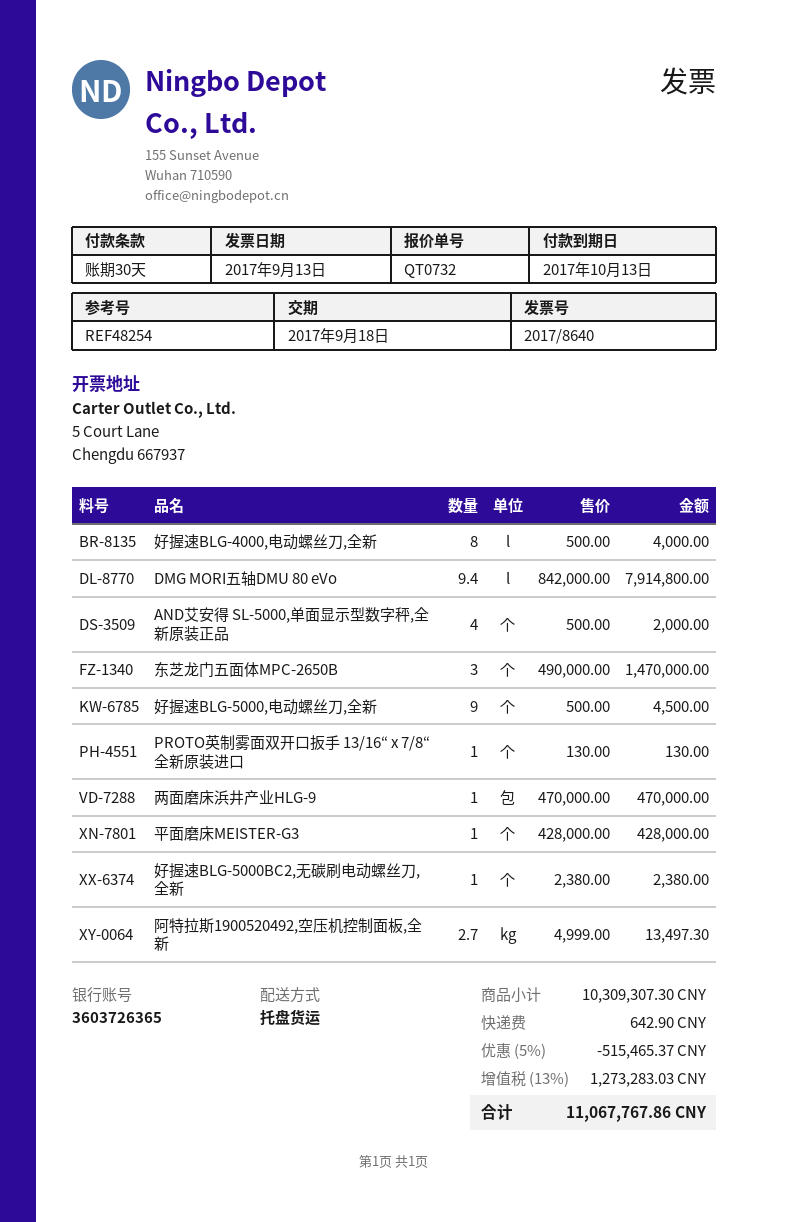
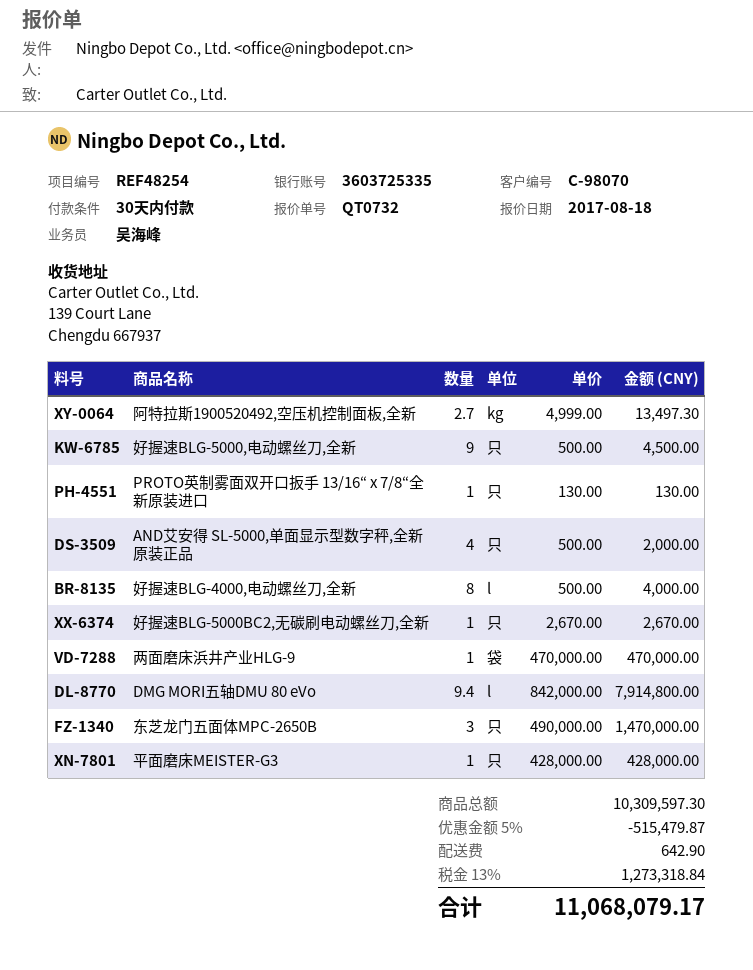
bank account: 3603726365 -> 3603725335
好握速BLG-5000BC2,无碳刷电动螺丝刀,全新: 1 x 2380.00 = 2380.00 -> 1 x 2670.00 = 2670.00
subtotal: 10309307.30 -> 10309597.30
discount: 5% = 515465.37 -> 5% = 515479.87
tax: 13% = 1273283.03 -> 13% = 1273318.84
total: 11067767.86 -> 11068079.17

